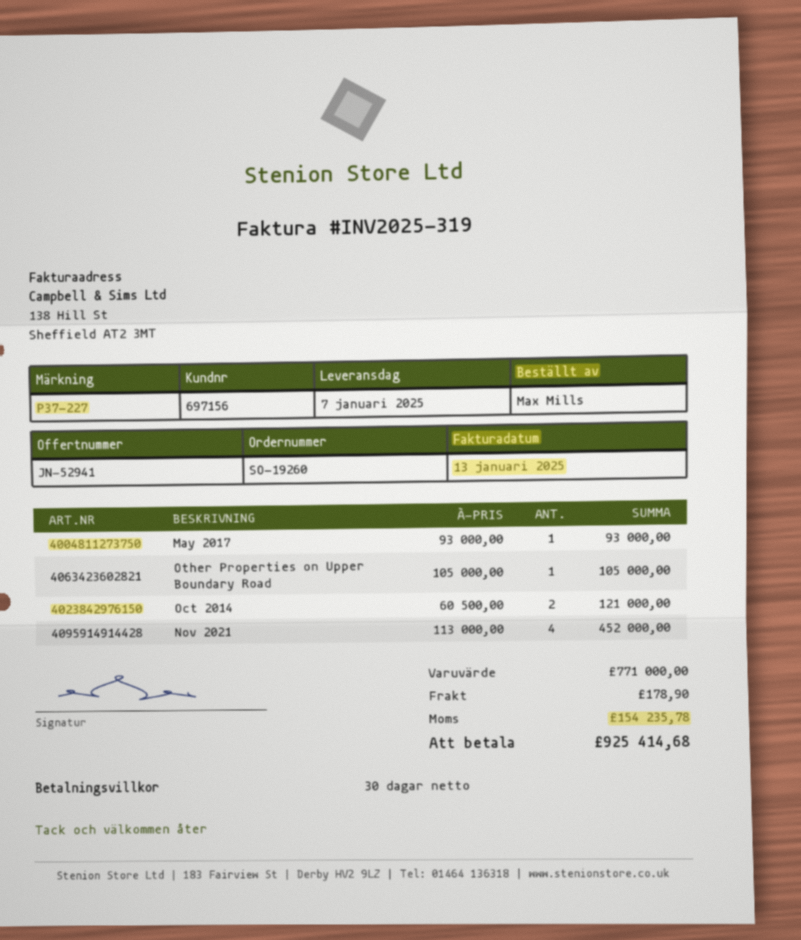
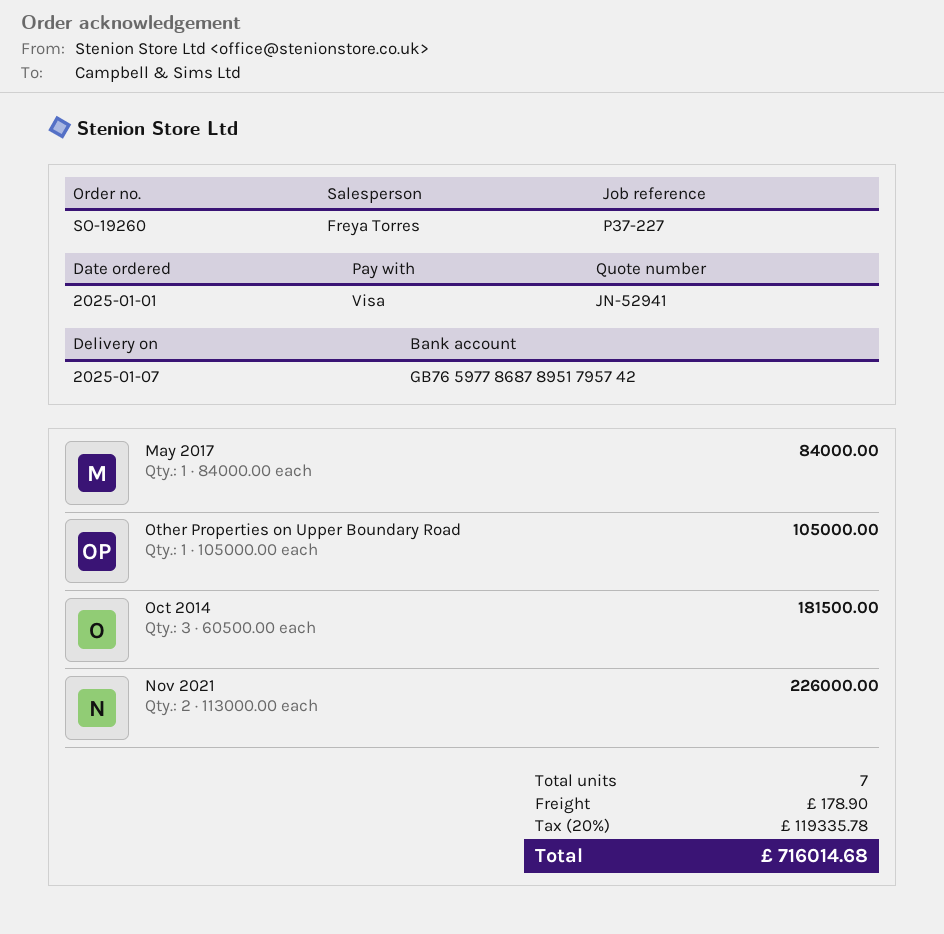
May 2017: 1 x 93000.00 = 93000.00 -> 1 x 84000.00 = 84000.00
Oct 2014: 2 x 60500.00 = 121000.00 -> 3 x 60500.00 = 181500.00
Nov 2021: 4 x 113000.00 = 452000.00 -> 2 x 113000.00 = 226000.00
tax: 154235.78 -> 119335.78
total: 925414.68 -> 716014.68

